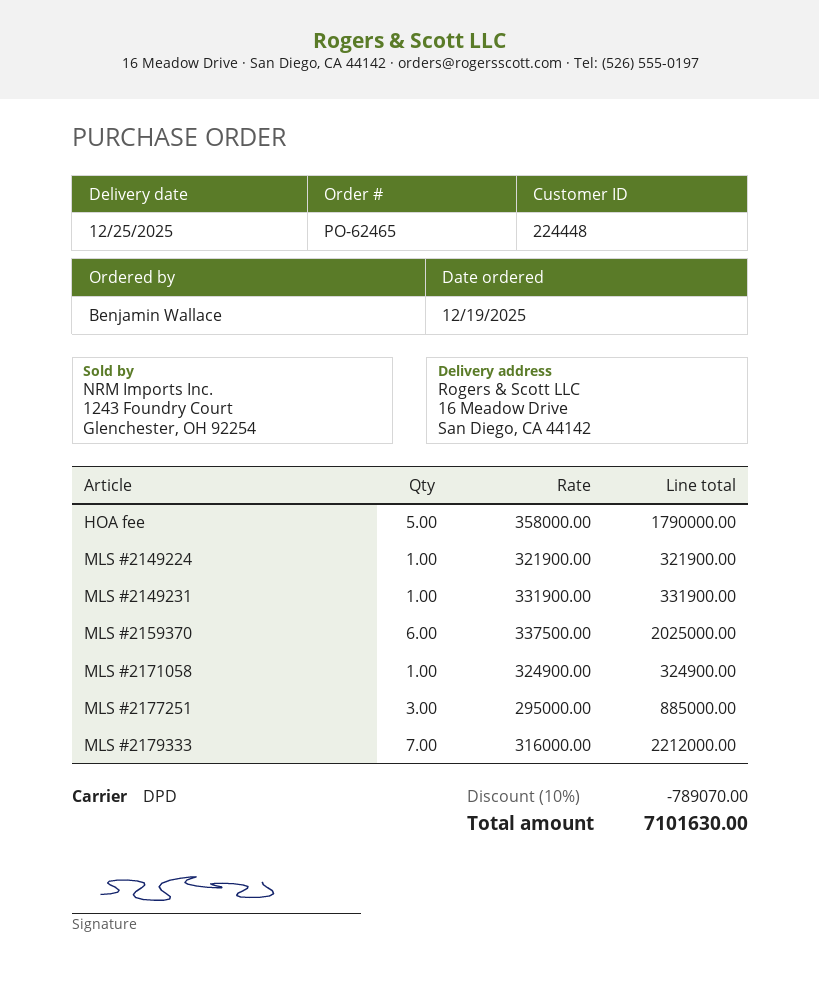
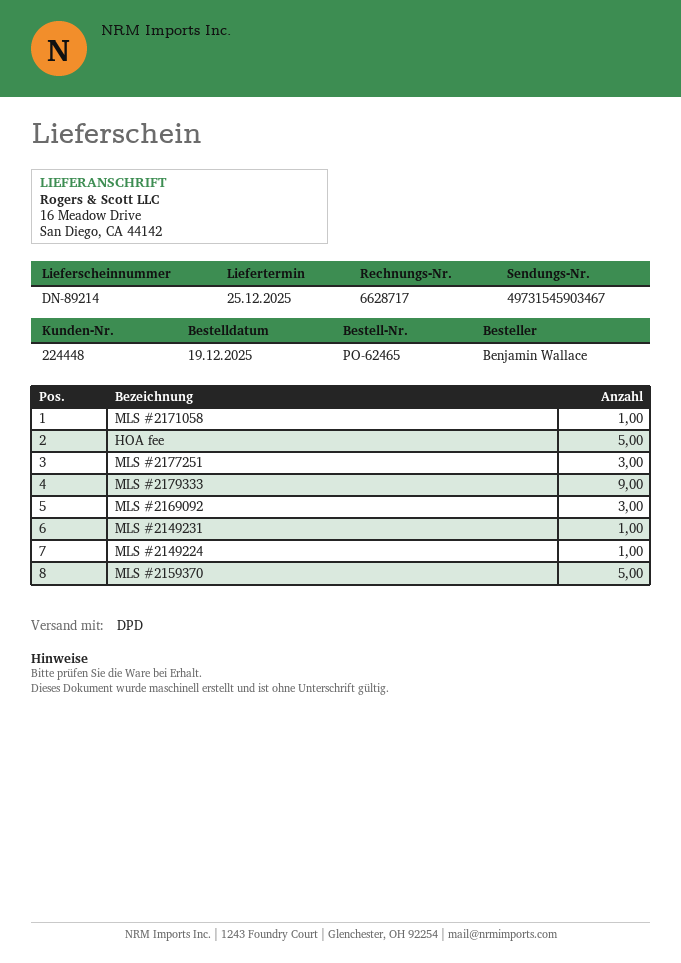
MLS #2159370: 6 -> 5
MLS #2179333: 7 -> 9
MLS #2169092: none -> 3

